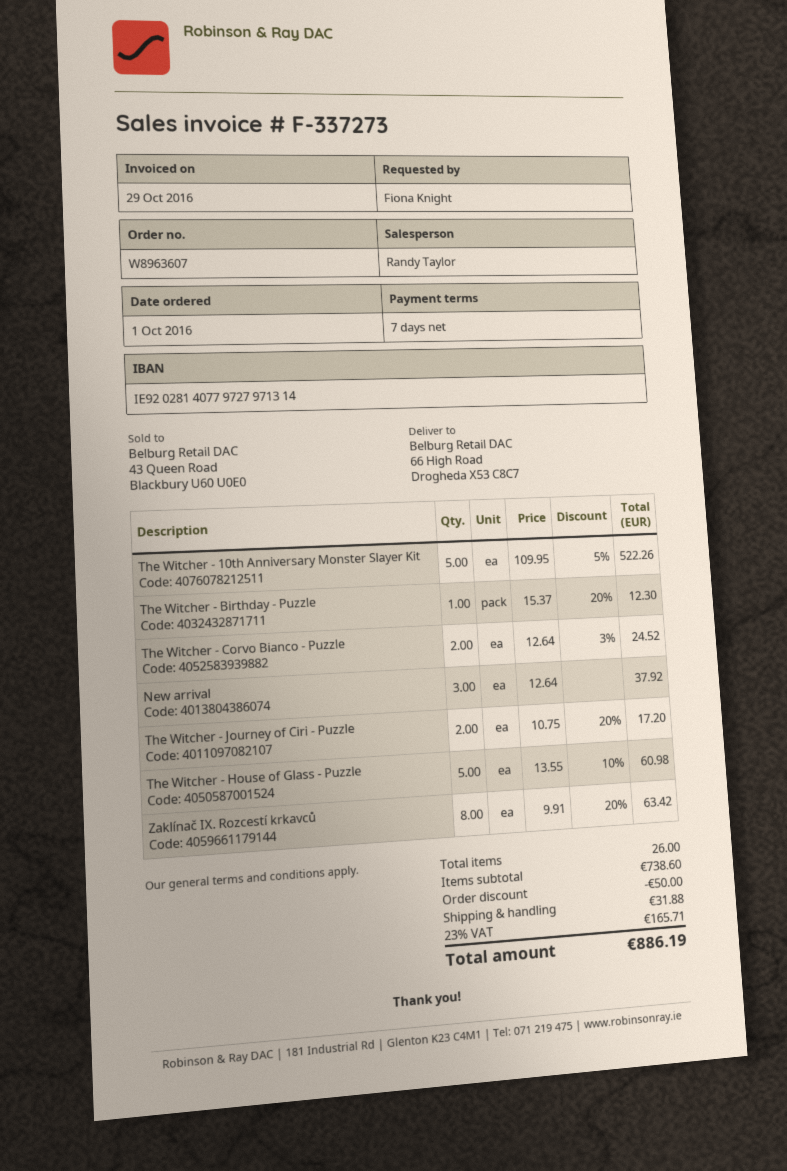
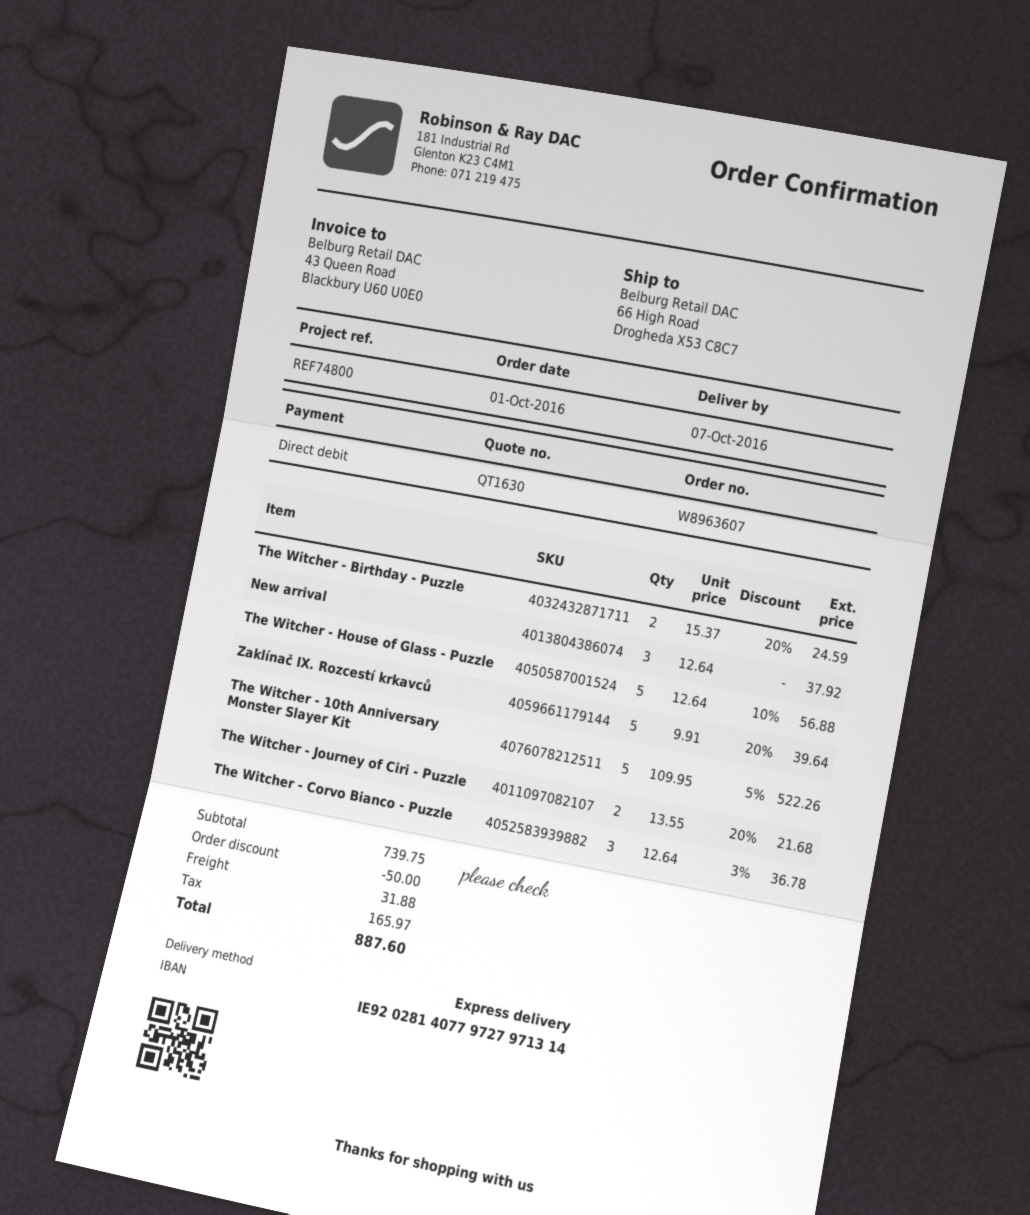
The Witcher - Birthday - Puzzle: 1 x 15.37 - 20% = 12.30 -> 2 x 15.37 - 20% = 24.59
The Witcher - Corvo Bianco - Puzzle: 2 x 12.64 - 3% = 24.52 -> 3 x 12.64 - 3% = 36.78
The Witcher - Journey of Ciri - Puzzle: 2 x 10.75 - 20% = 17.20 -> 2 x 13.55 - 20% = 21.68
The Witcher - House of Glass - Puzzle: 5 x 13.55 - 10% = 60.98 -> 5 x 12.64 - 10% = 56.88
Zaklínač IX. Rozcestí krkavců: 8 x 9.91 - 20% = 63.42 -> 5 x 9.91 - 20% = 39.64
subtotal: 738.60 -> 739.75
tax: 165.71 -> 165.97
total: 886.19 -> 887.60

